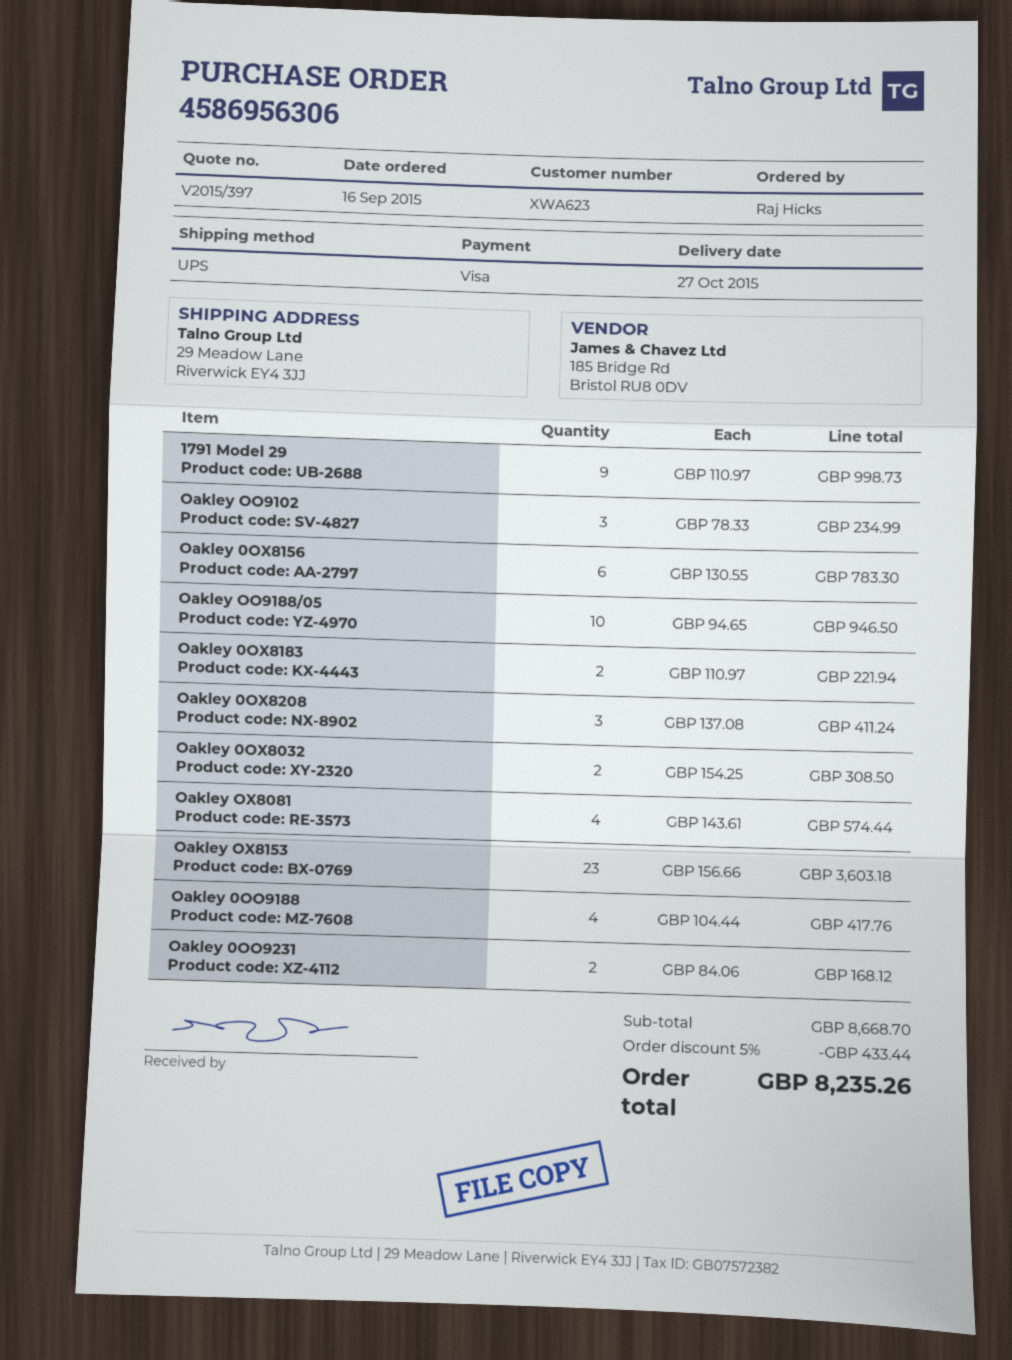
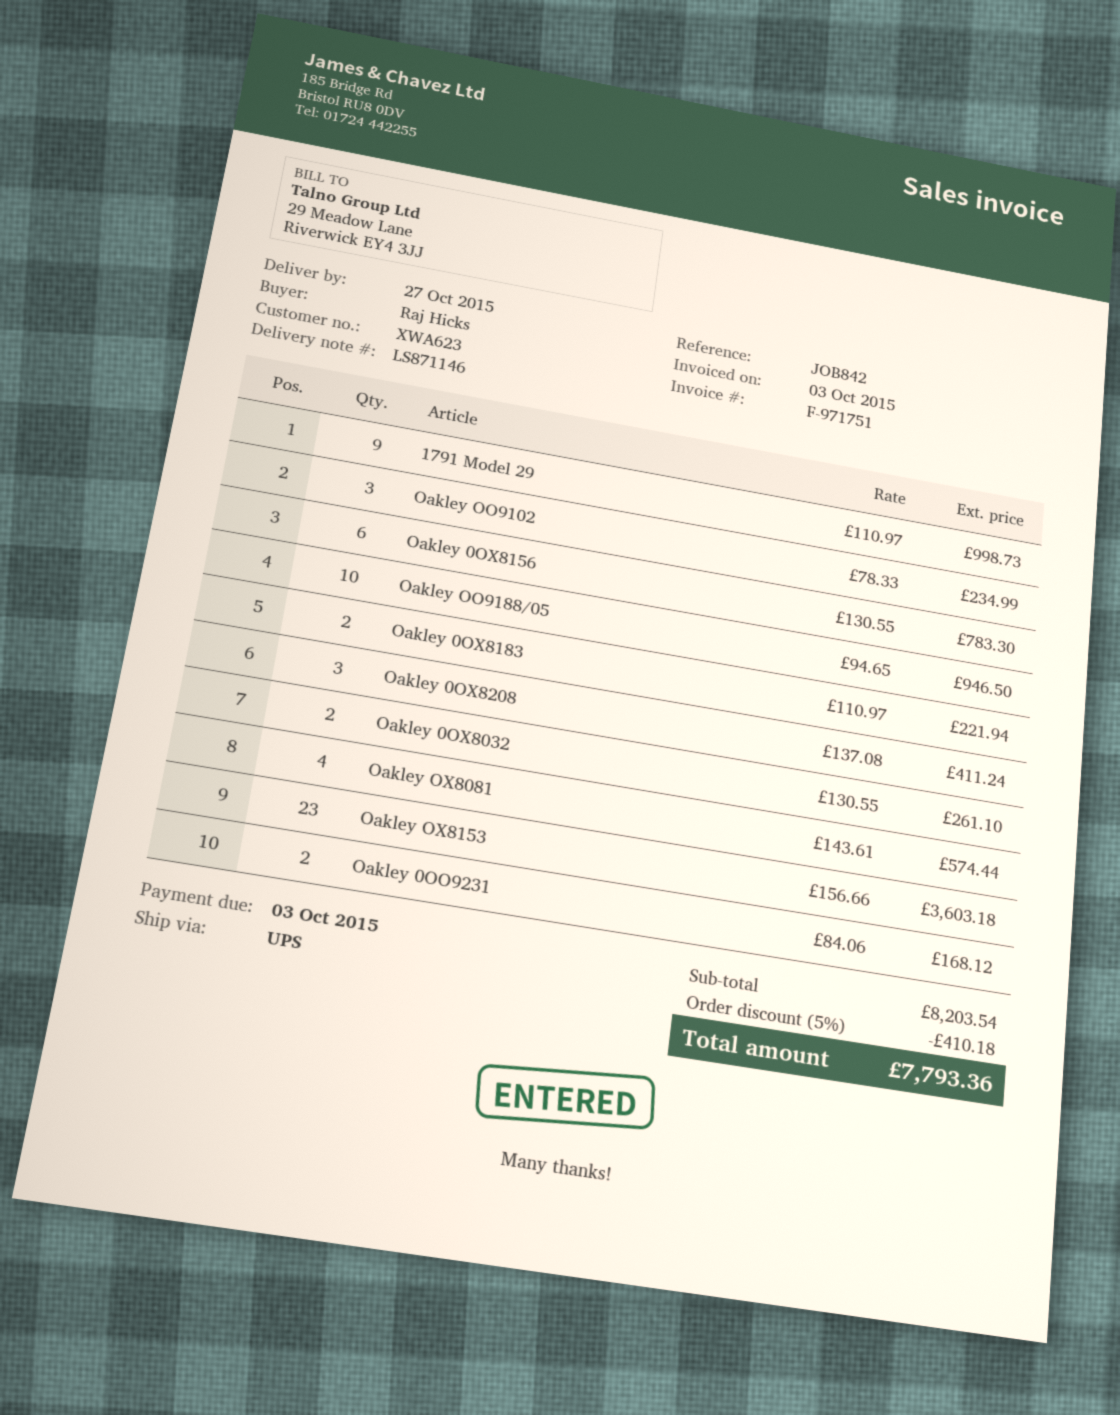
Oakley 0OX8032: 2 x 154.25 = 308.50 -> 2 x 130.55 = 261.10
Oakley 0OO9188: 4 x 104.44 = 417.76 -> none
subtotal: 8668.70 -> 8203.54
discount: 5% = 433.44 -> 5% = 410.18
total: 8235.26 -> 7793.36

